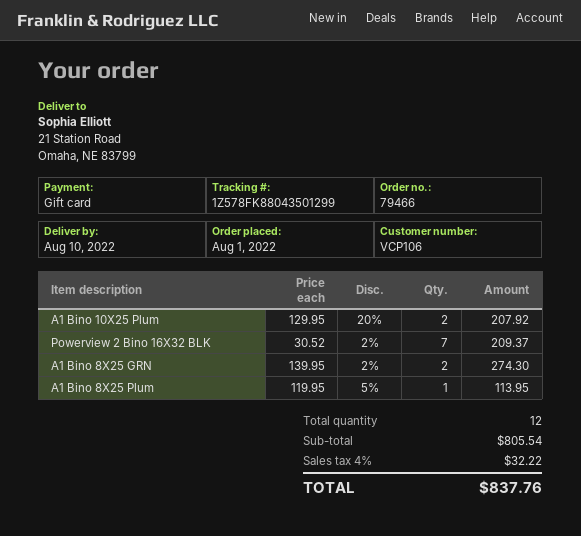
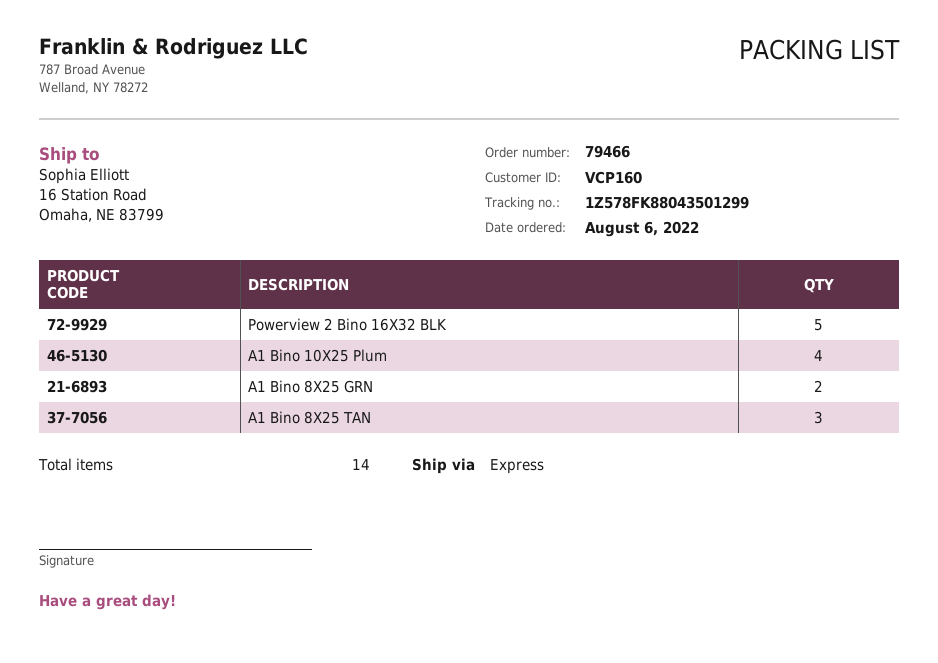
order date: 2022-08-01 -> 2022-08-06
customer number: VCP106 -> VCP160
ship to: 21 Station Road, Omaha, NE 83799 -> 16 Station Road, Omaha, NE 83799
A1 Bino 10X25 Plum: 2 -> 4
Powerview 2 Bino 16X32 BLK: 7 -> 5
A1 Bino 8X25 Plum: 1 -> none
A1 Bino 8X25 TAN: none -> 3
total quantity: 12 -> 14

